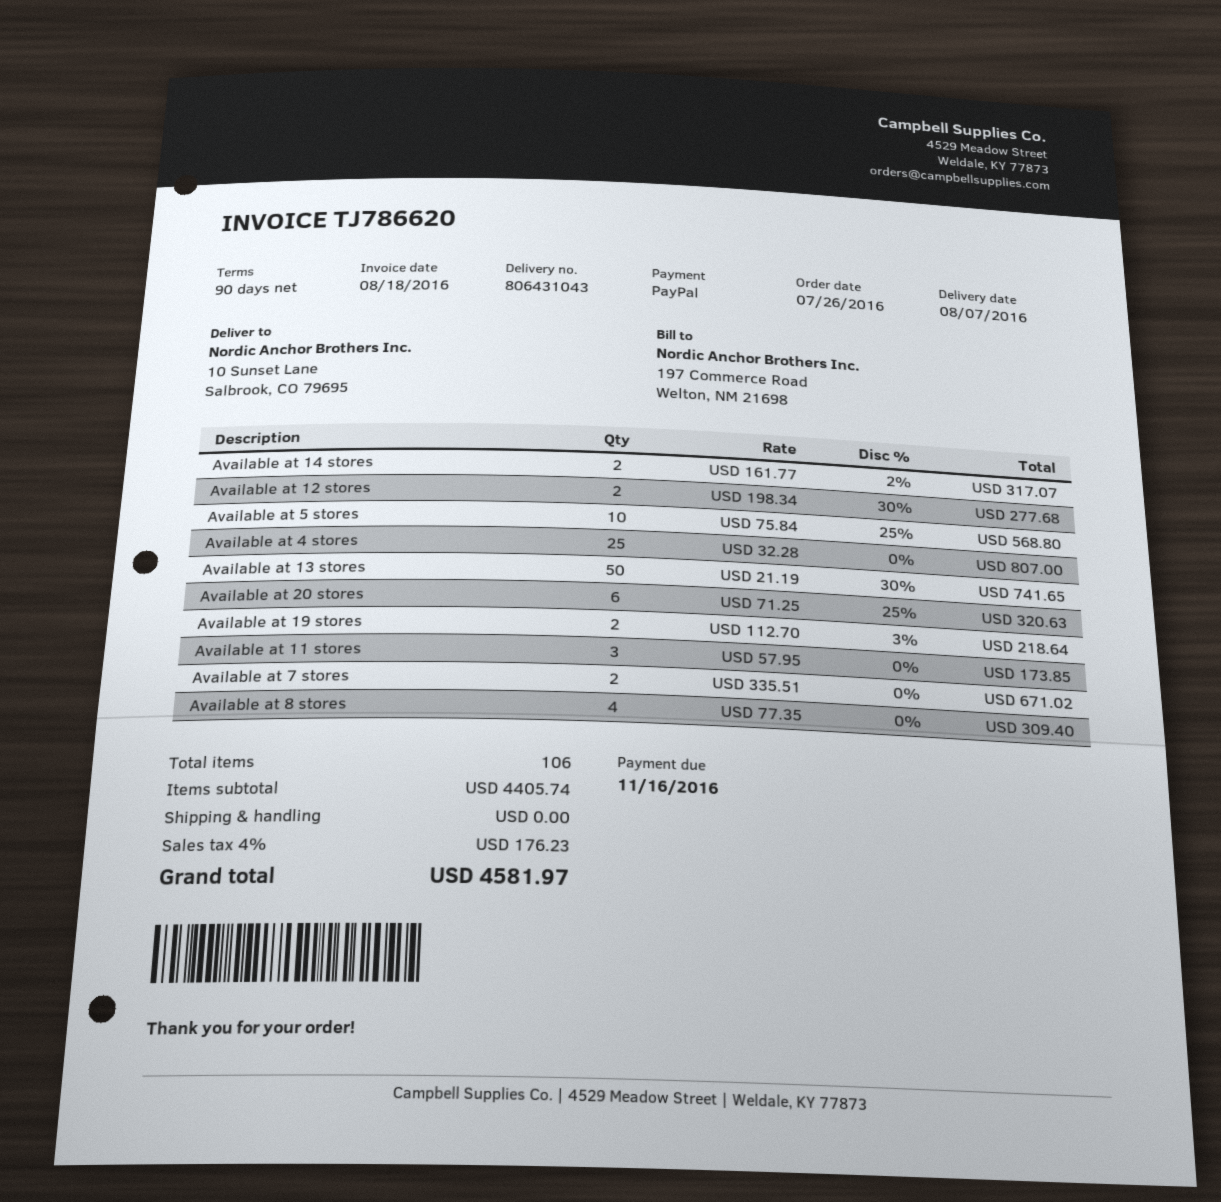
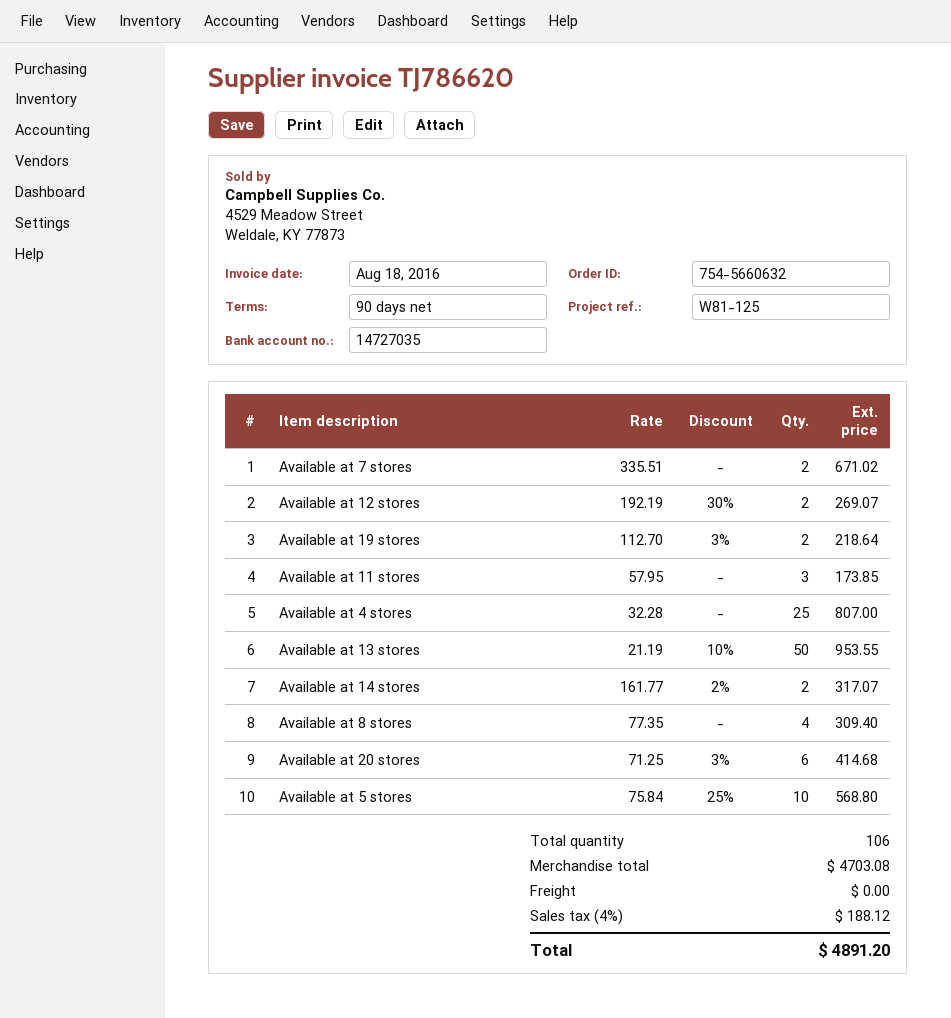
Available at 12 stores: 2 x 198.34 - 30% = 277.68 -> 2 x 192.19 - 30% = 269.07
Available at 13 stores: 50 x 21.19 - 30% = 741.65 -> 50 x 21.19 - 10% = 953.55
Available at 20 stores: 6 x 71.25 - 25% = 320.63 -> 6 x 71.25 - 3% = 414.68
subtotal: 4405.74 -> 4703.08
tax: 4% = 176.23 -> 4% = 188.12
total: 4581.97 -> 4891.20

